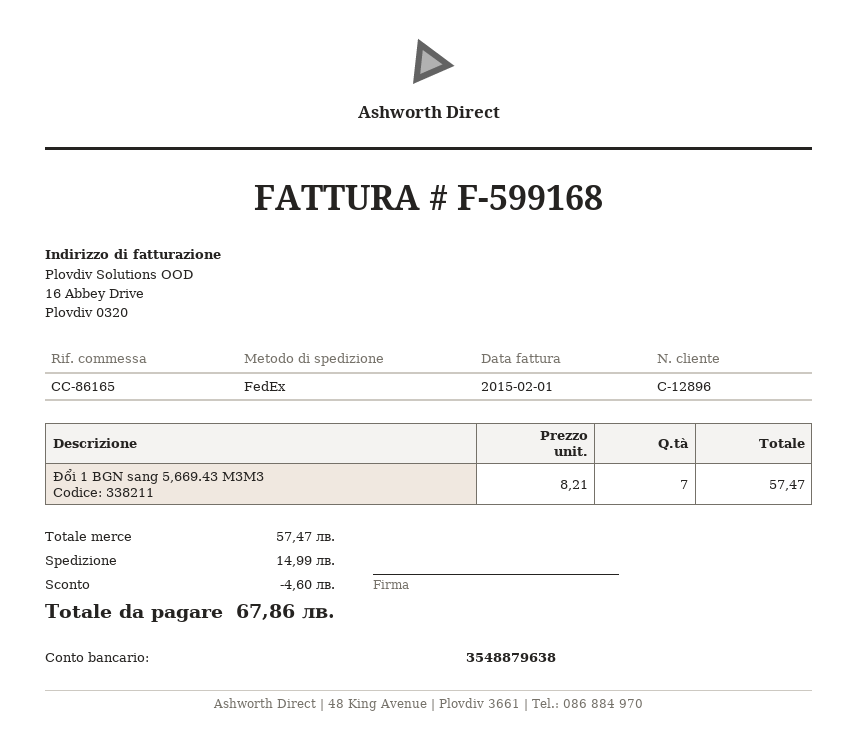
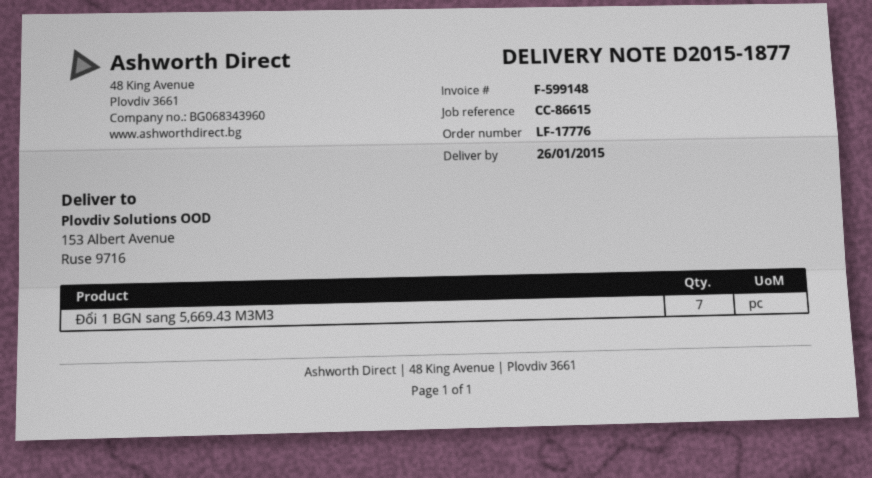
invoice number: F-599168 -> F-599148
reference: CC-86165 -> CC-86615

